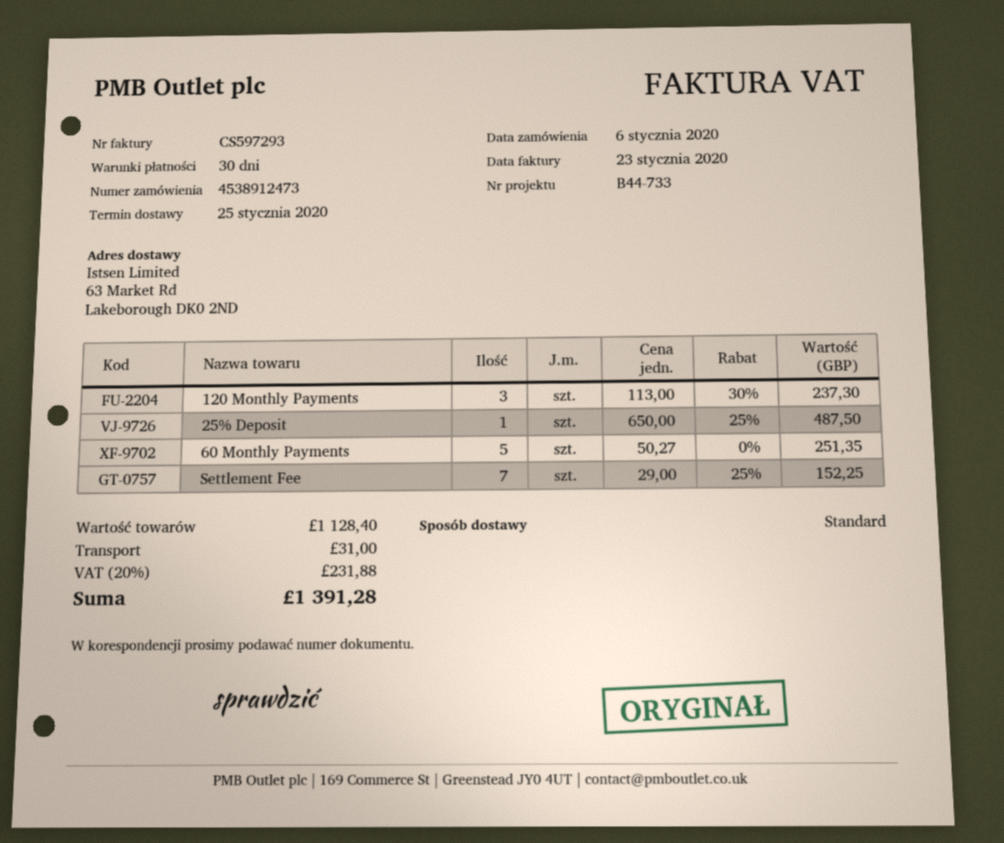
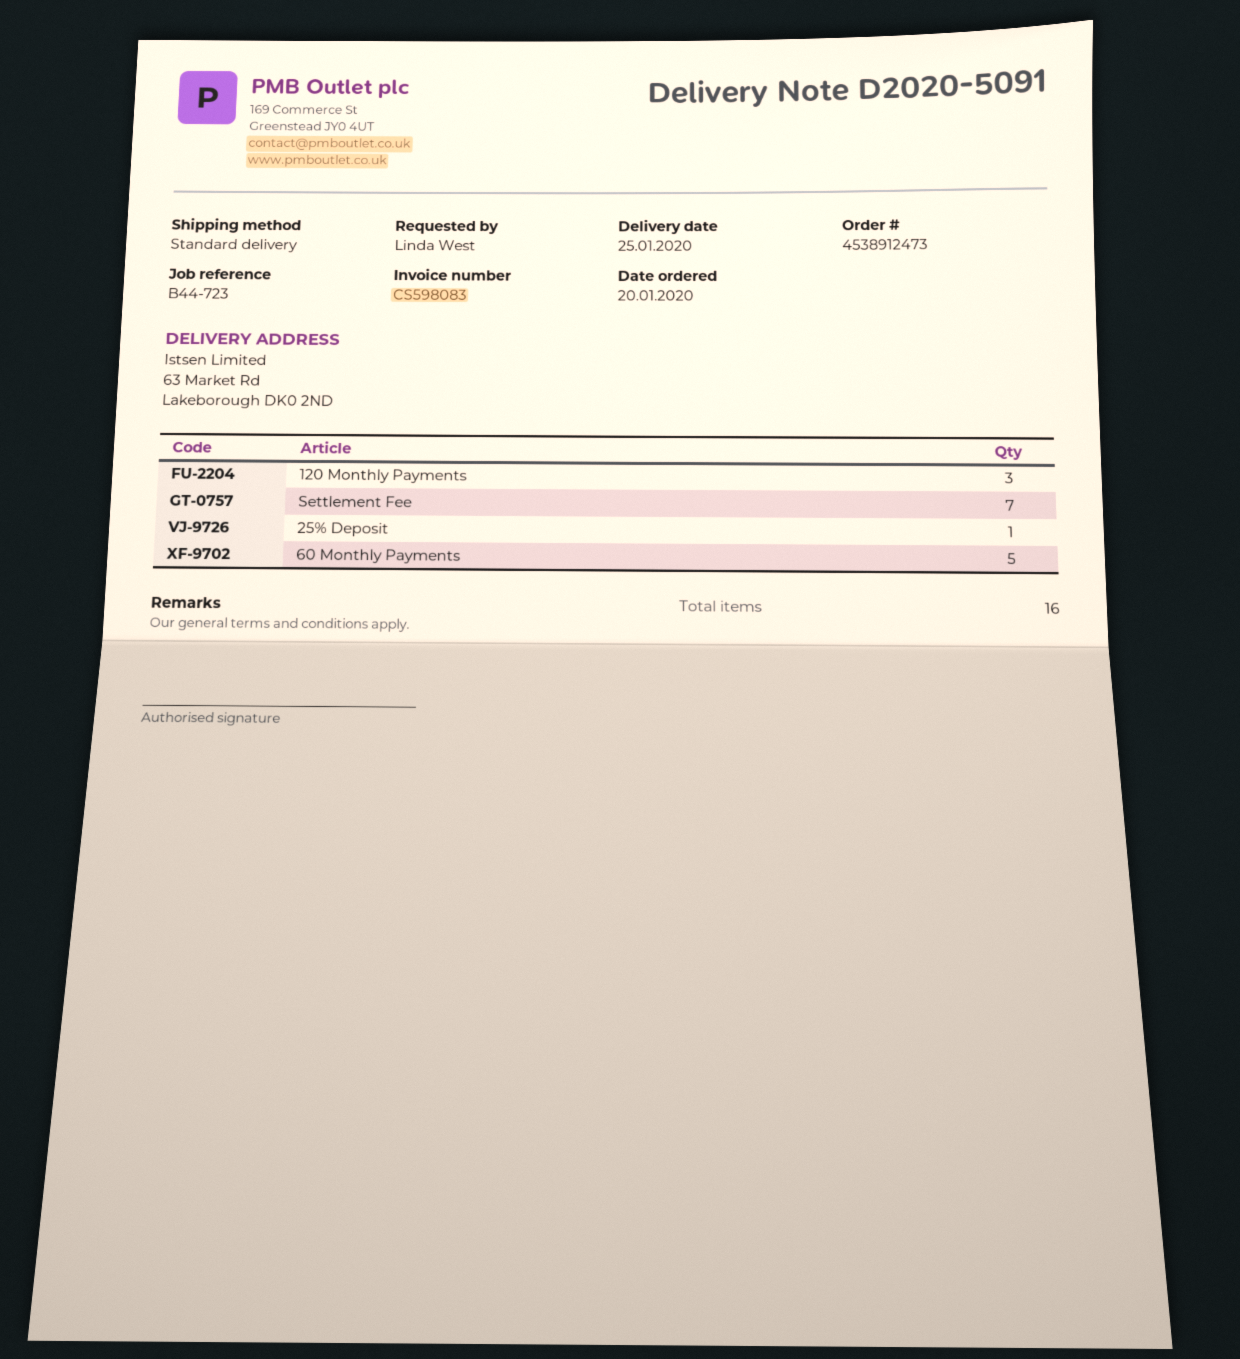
order date: 2020-01-06 -> 2020-01-20
invoice number: CS597293 -> CS598083
reference: B44-733 -> B44-723

